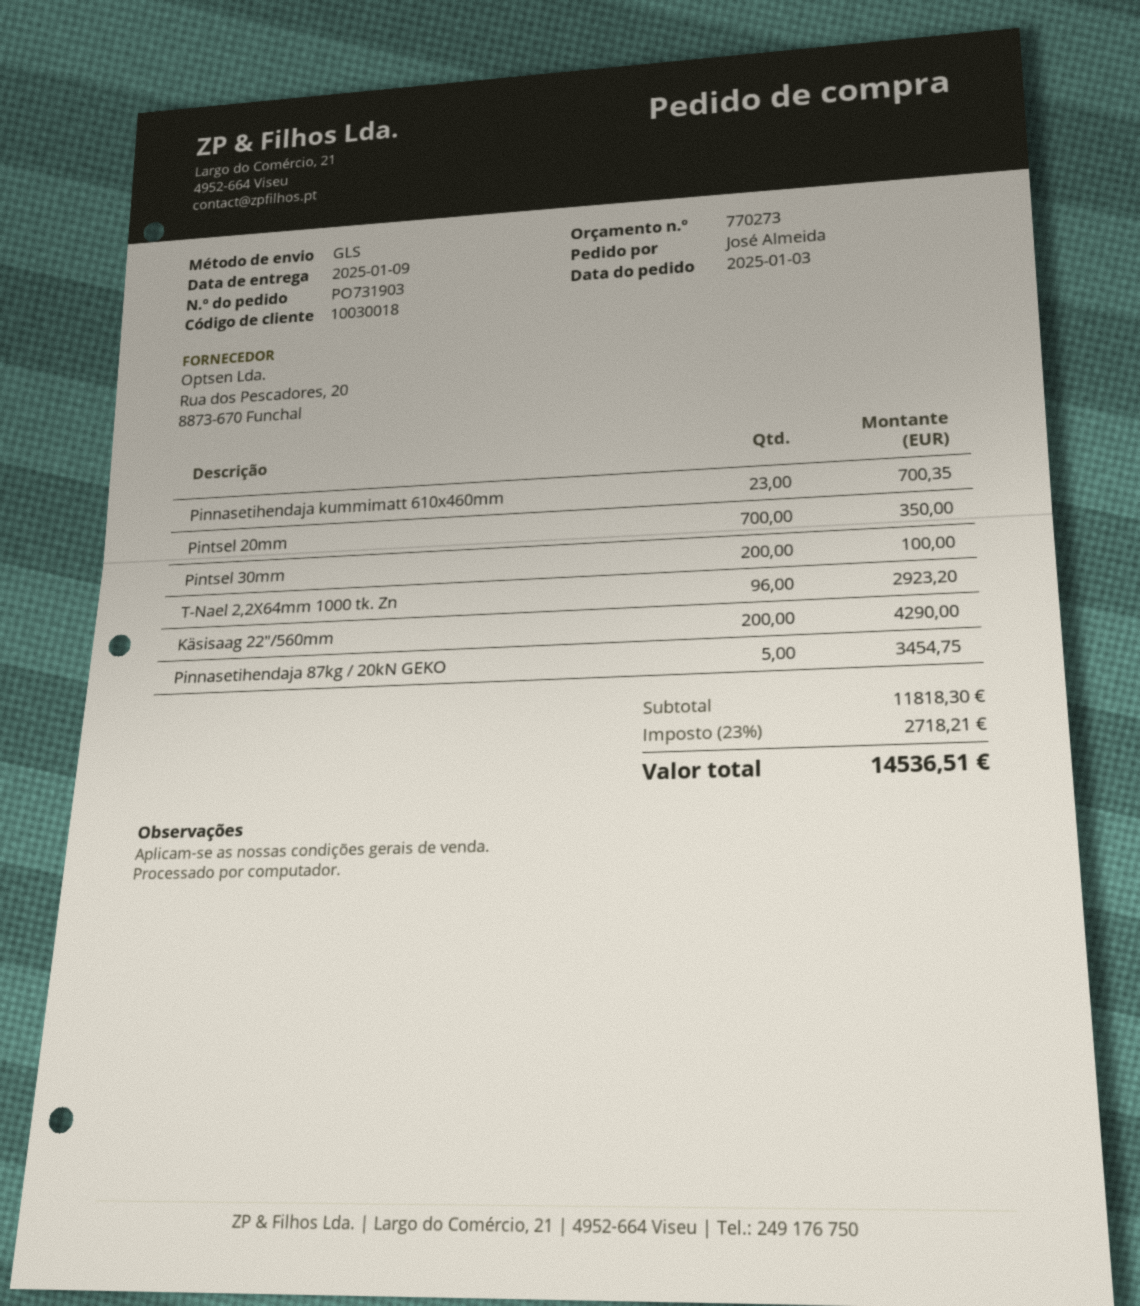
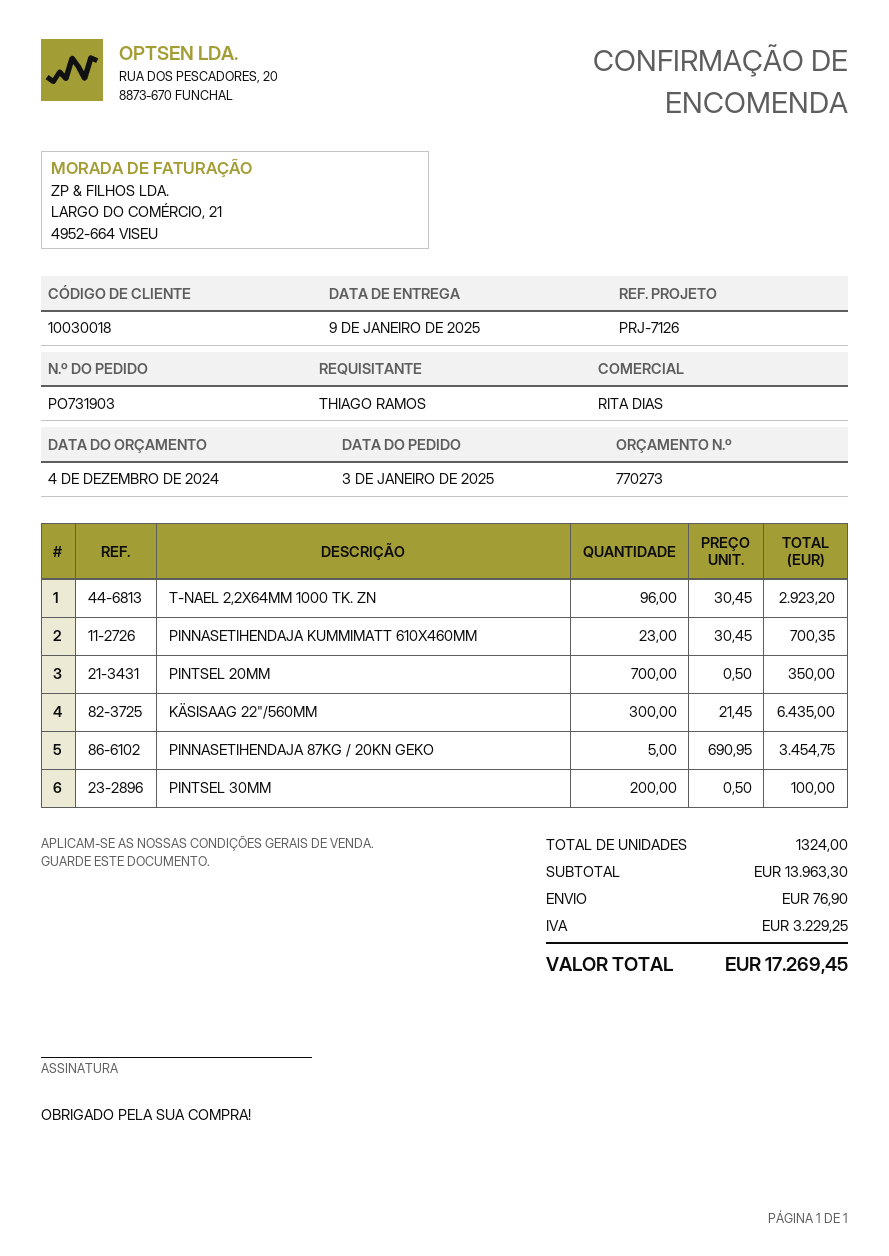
ordered by: José Almeida -> THIAGO RAMOS
Käsisaag 22"/560mm: 200 for 4290.00 -> 300 for 6435.00
subtotal: 11818.30 -> 13963.30
shipping: none -> 76.90
tax: 2718.21 -> 3229.25
total: 14536.51 -> 17269.45

